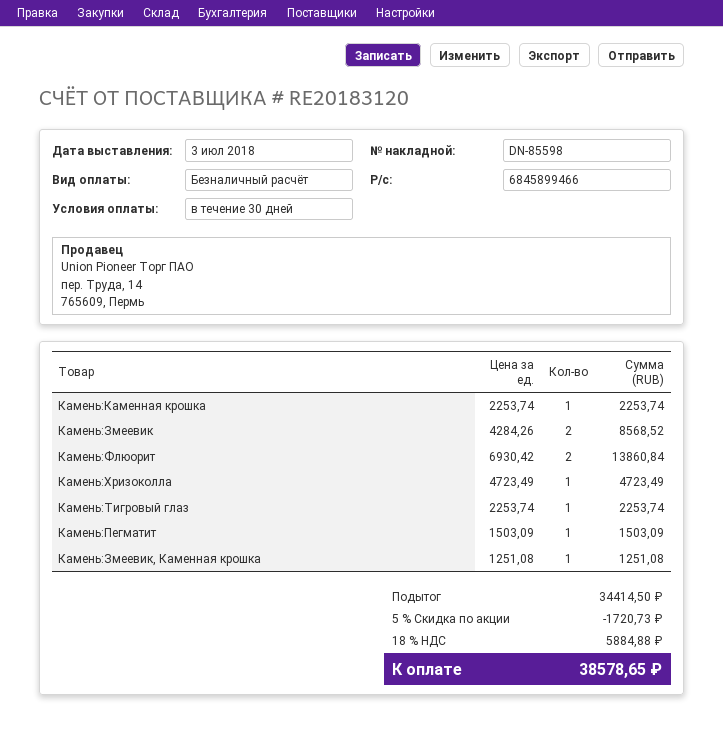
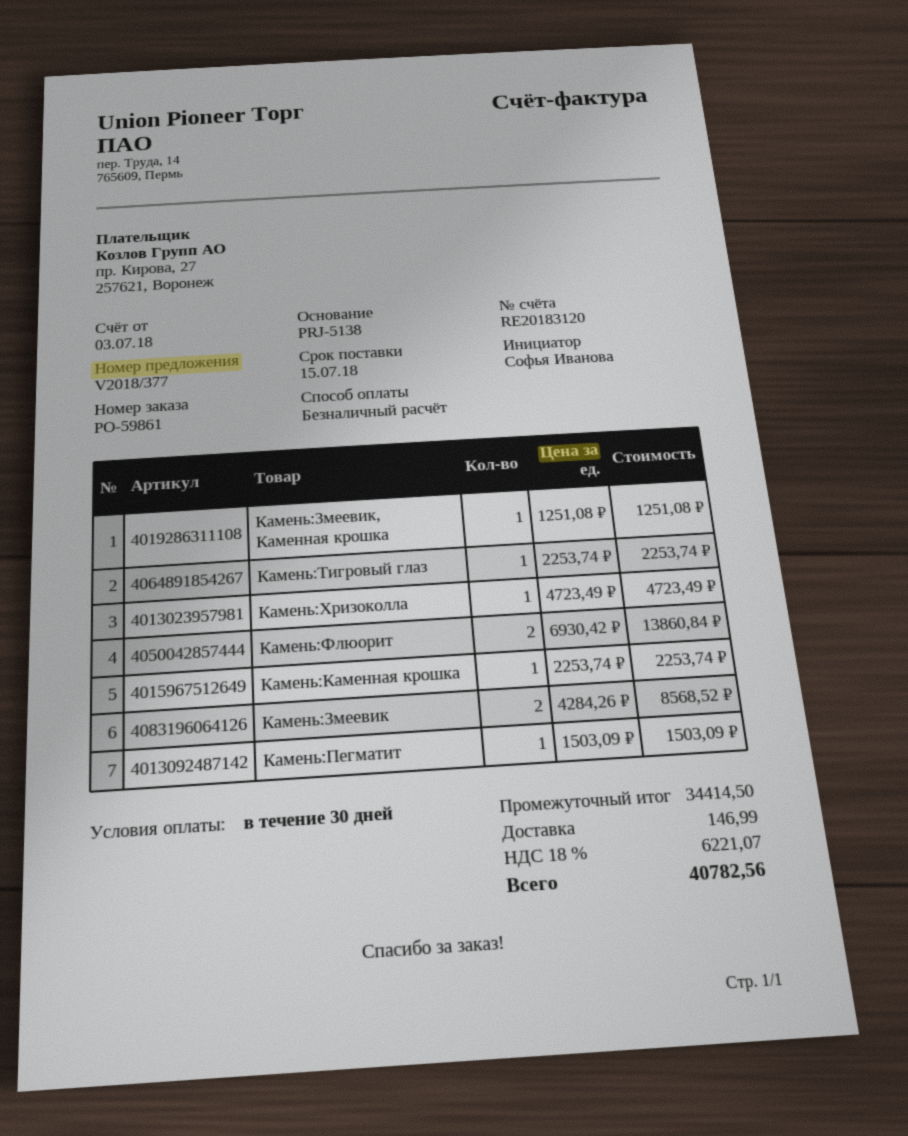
discount: 5% = 1720.73 -> none
shipping: none -> 146.99
tax: 18% = 5884.88 -> 18% = 6221.07
total: 38578.65 -> 40782.56

